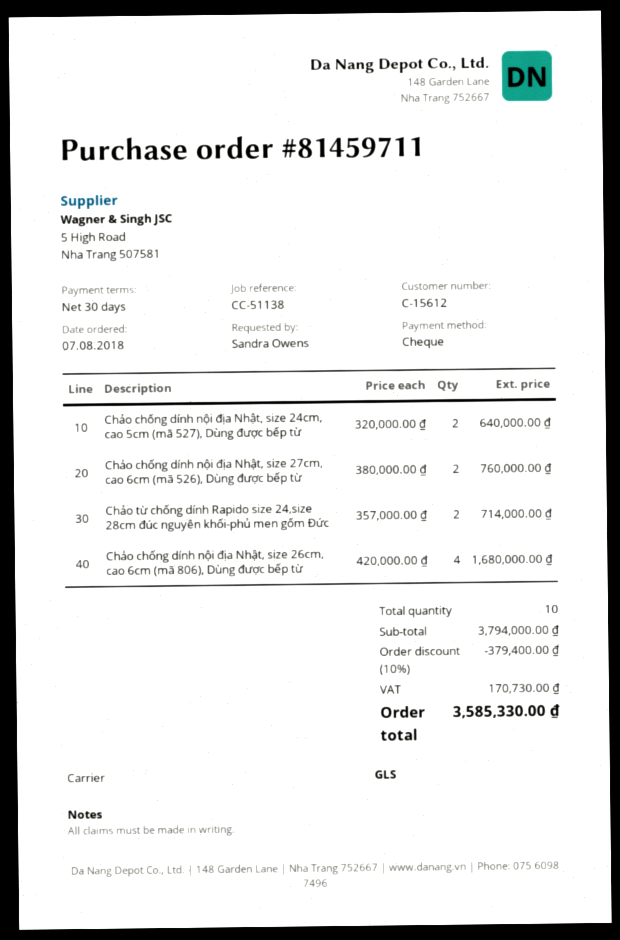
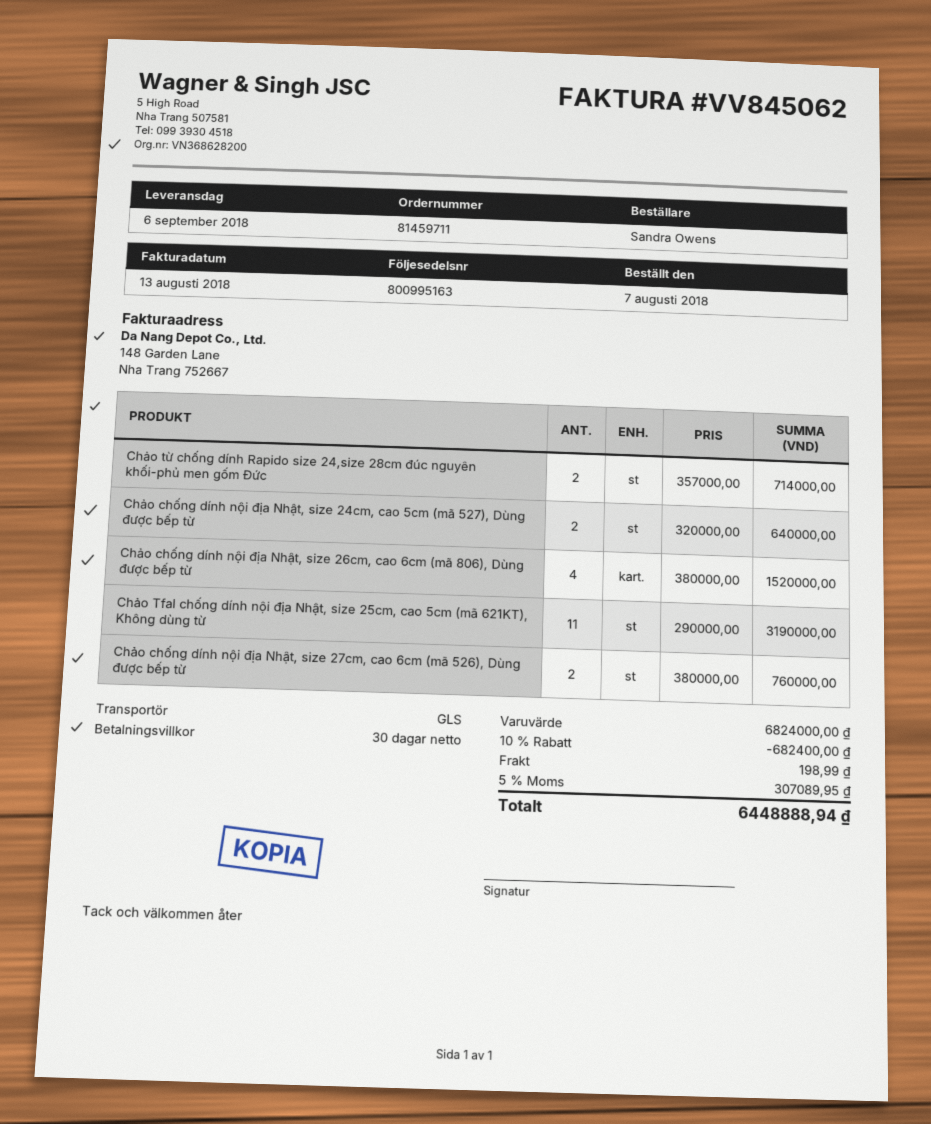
Chảo chống dính nội địa Nhật, size 26cm, cao 6cm (mã 806), Dùng được bếp từ: 4 x 420000.00 = 1680000.00 -> 4 x 380000.00 = 1520000.00
Chảo Tfal chống dính nội địa Nhật, size 25cm, cao 5cm (mã 621KT), Không dùng từ: none -> 11 x 290000.00 = 3190000.00
subtotal: 3794000.00 -> 6824000.00
discount: 10% = 379400.00 -> 10% = 682400.00
shipping: none -> 198.99
tax: 170730.00 -> 307089.95
total: 3585330.00 -> 6448888.94

